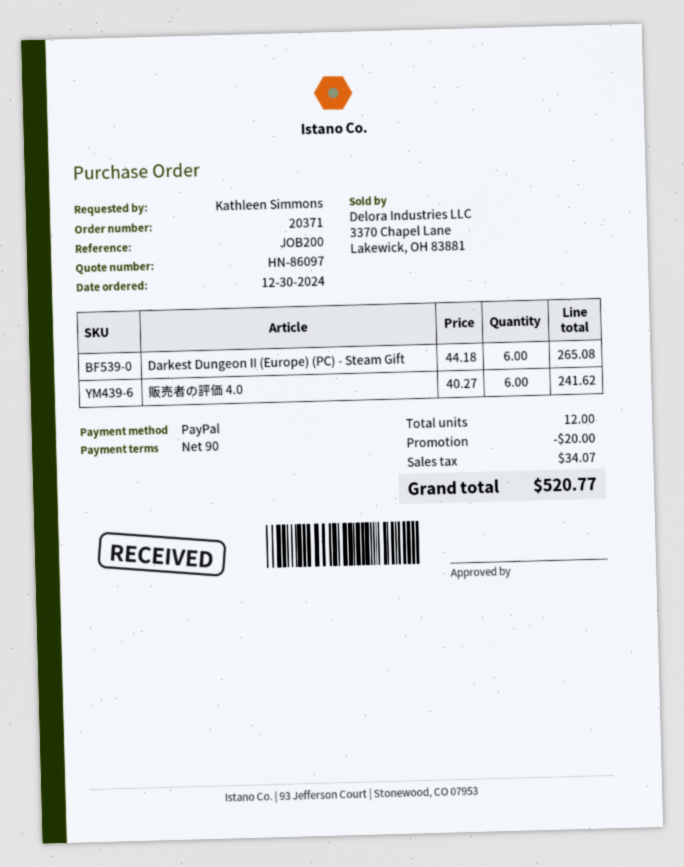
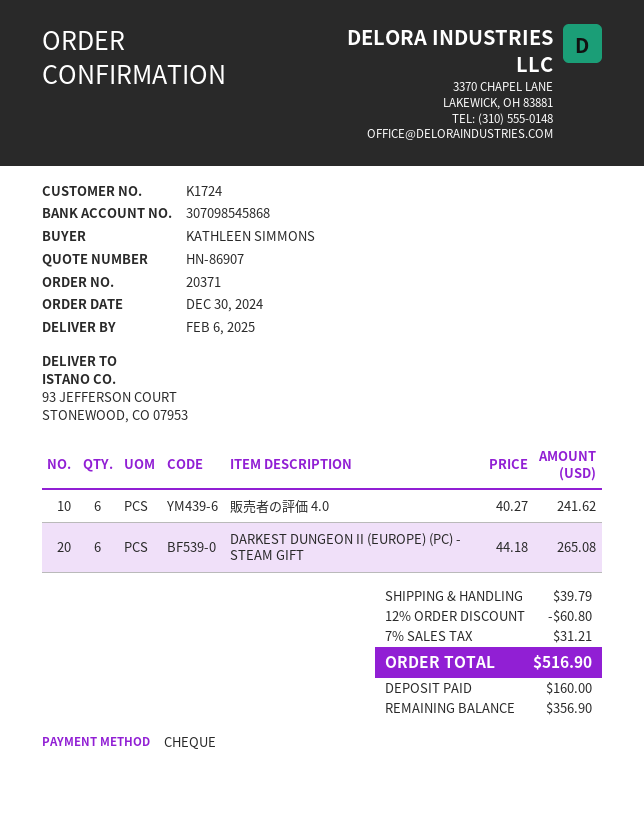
quote number: HN-86097 -> HN-86907
payment method: PayPal -> cheque
discount: 20.00 -> 60.80
shipping: none -> 39.79
tax: 34.07 -> 31.21
total: 520.77 -> 516.90

